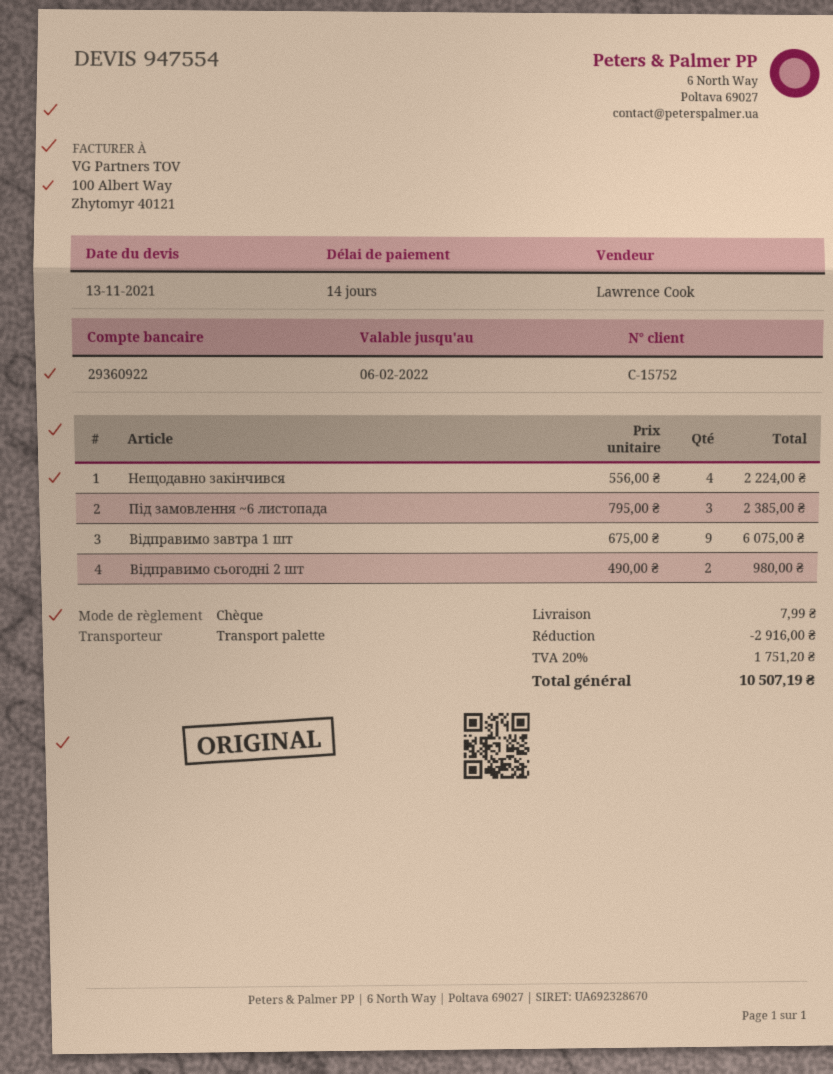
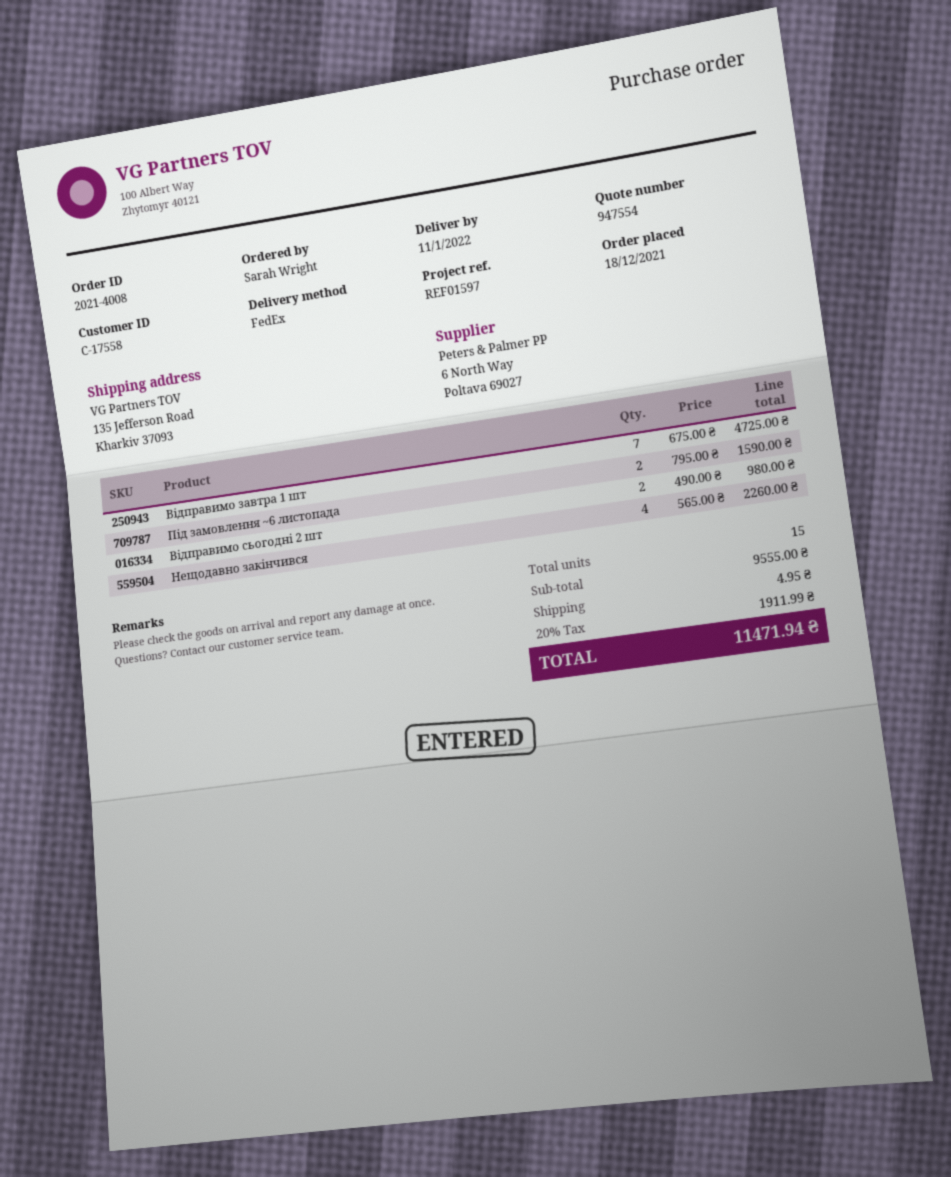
customer number: C-15752 -> C-17558
shipping method: pallet freight -> FedEx
Нещодавно закінчився: 4 x 556.00 = 2224.00 -> 4 x 565.00 = 2260.00
Під замовлення ~6 листопада: 3 x 795.00 = 2385.00 -> 2 x 795.00 = 1590.00
Відправимо завтра 1 шт: 9 x 675.00 = 6075.00 -> 7 x 675.00 = 4725.00
discount: 2916.00 -> none
shipping: 7.99 -> 4.95
tax: 20% = 1751.20 -> 20% = 1911.99
total: 10507.19 -> 11471.94

